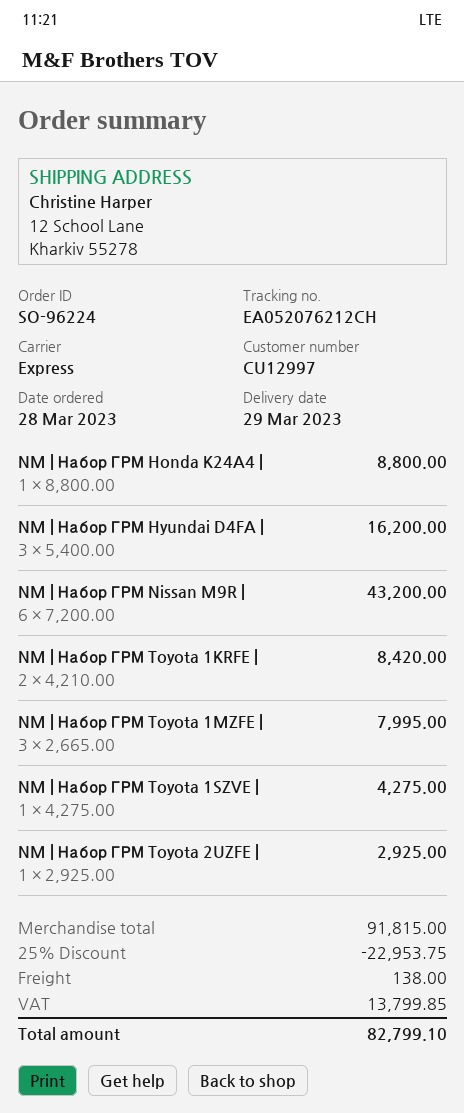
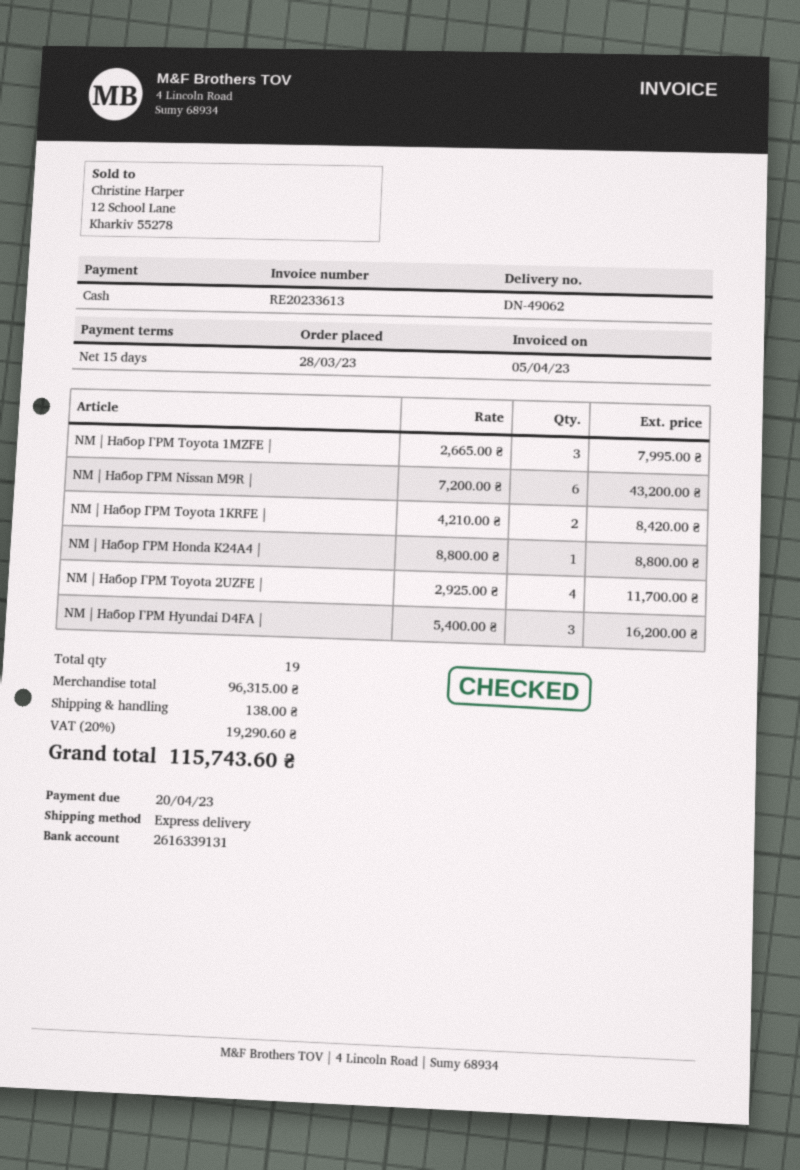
NM | Набор ГРМ Toyota 1SZVE |: 1 x 4275.00 = 4275.00 -> none
NM | Набор ГРМ Toyota 2UZFE |: 1 x 2925.00 = 2925.00 -> 4 x 2925.00 = 11700.00
subtotal: 91815.00 -> 96315.00
discount: 25% = 22953.75 -> none
tax: 13799.85 -> 19290.60
total: 82799.10 -> 115743.60

